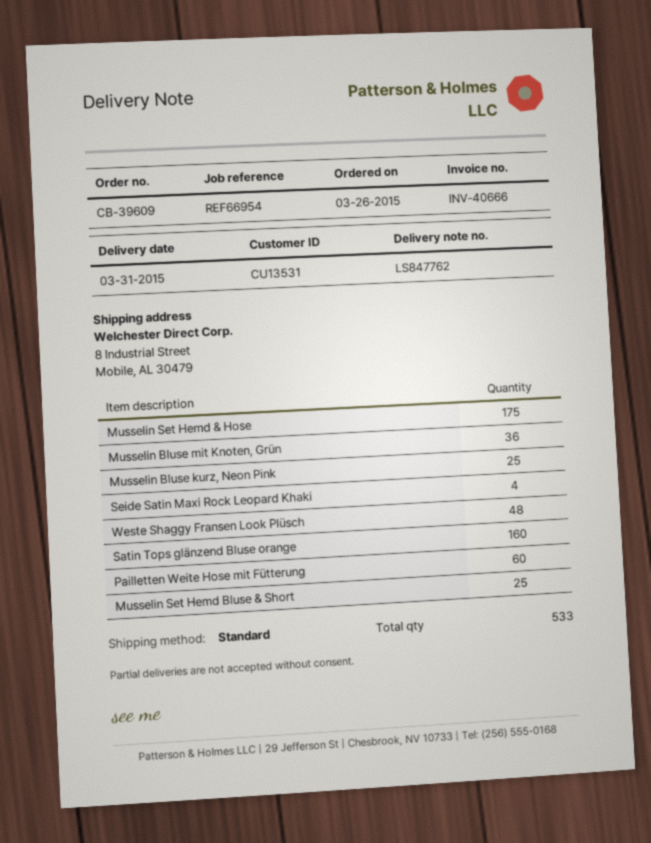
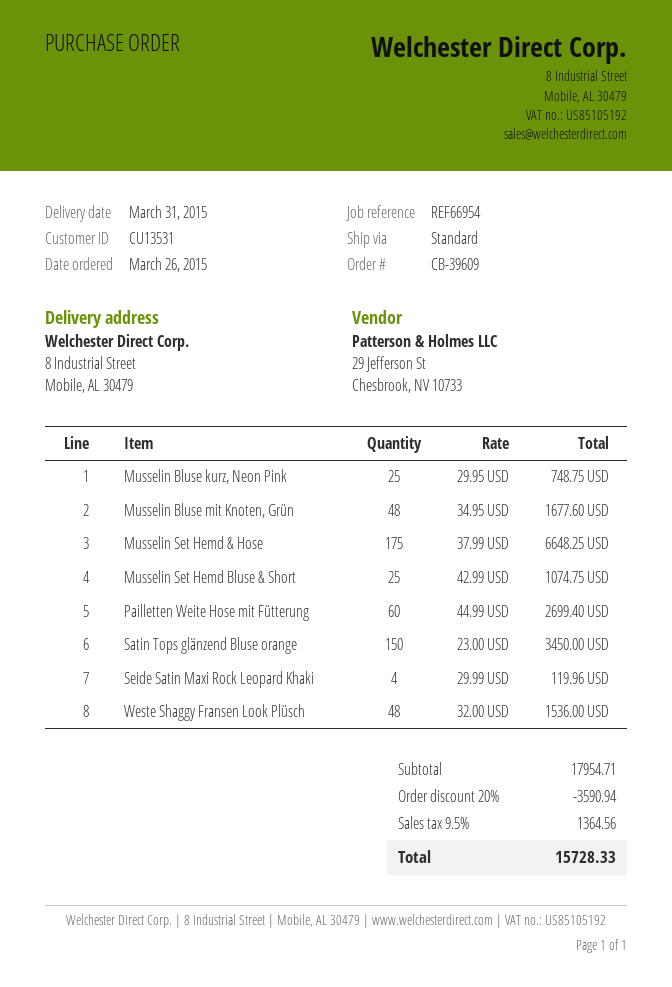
Musselin Bluse mit Knoten, Grün: 36 -> 48
Satin Tops glänzend Bluse orange: 160 -> 150

